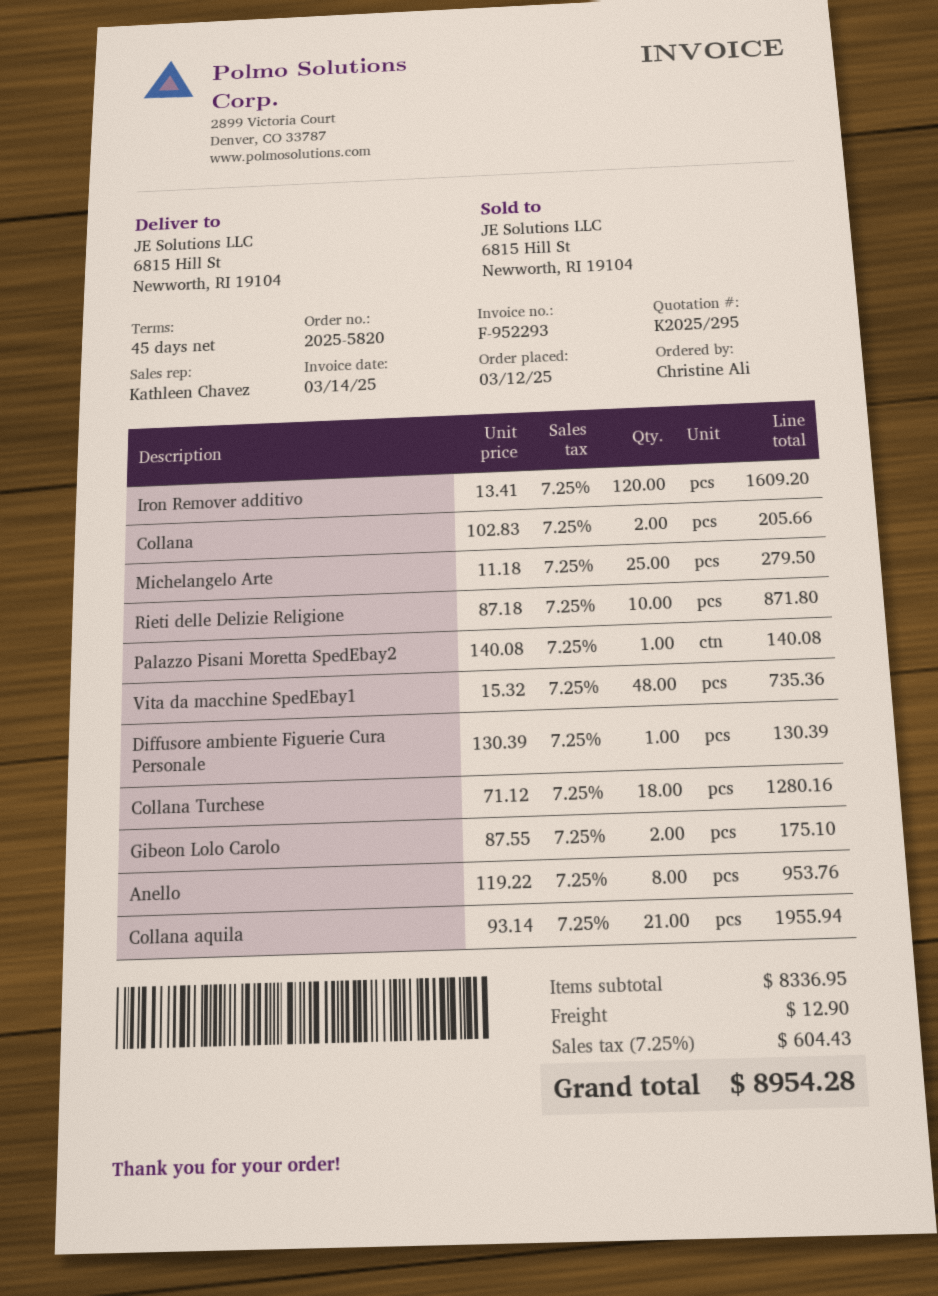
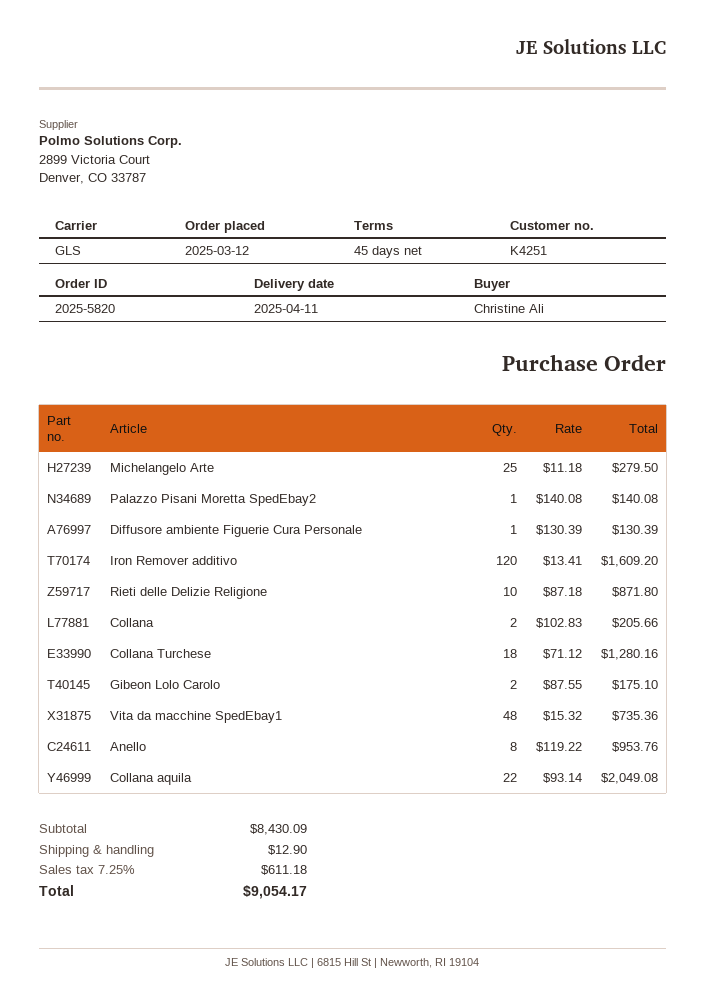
Collana aquila: 21 x 93.14 = 1955.94 -> 22 x 93.14 = 2049.08
subtotal: 8336.95 -> 8430.09
tax: 7.25% = 604.43 -> 7.25% = 611.18
total: 8954.28 -> 9054.17

